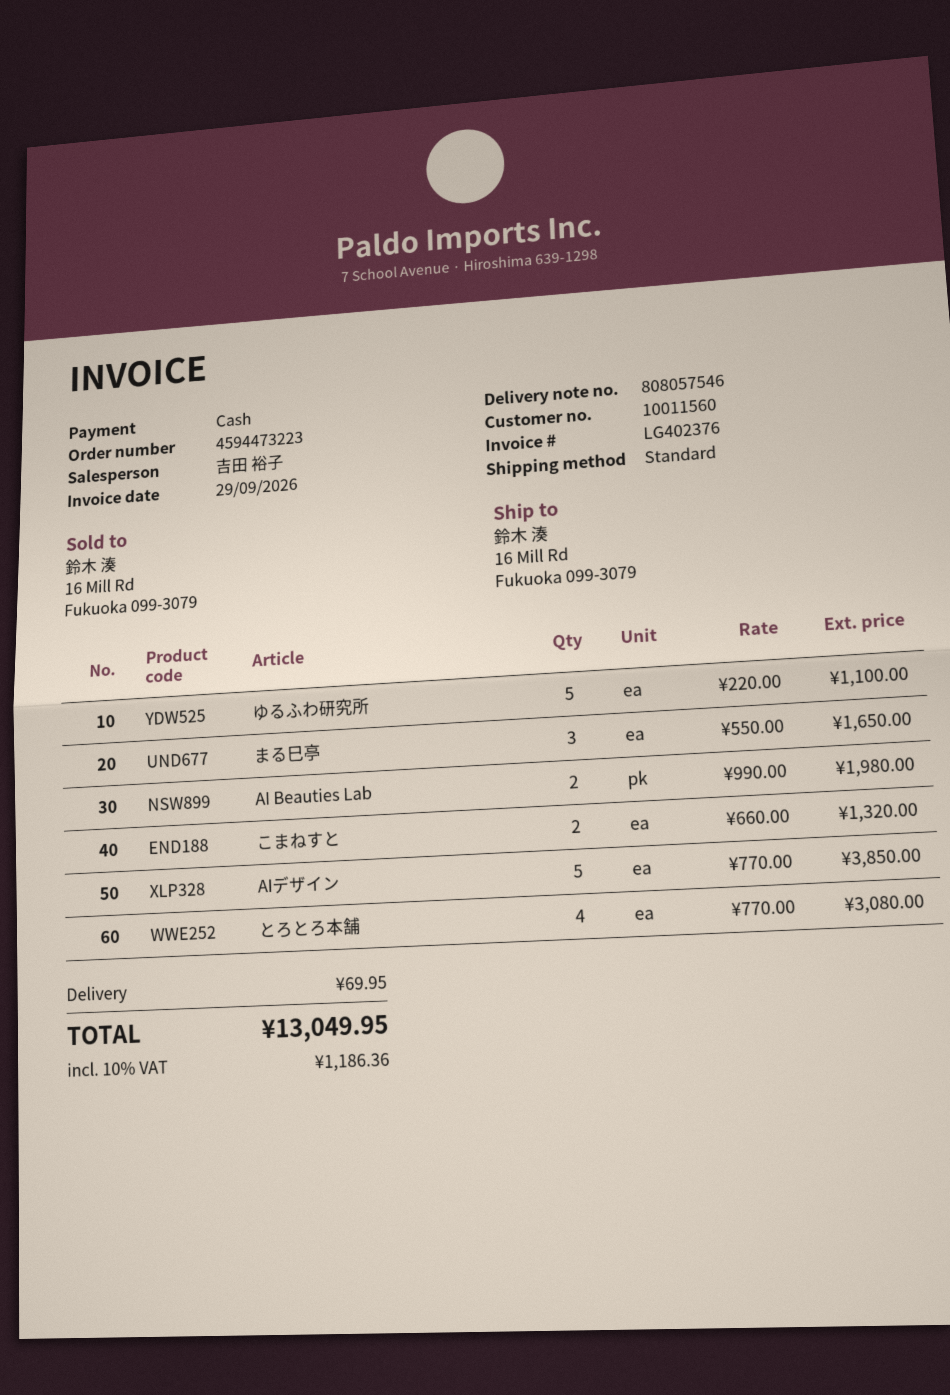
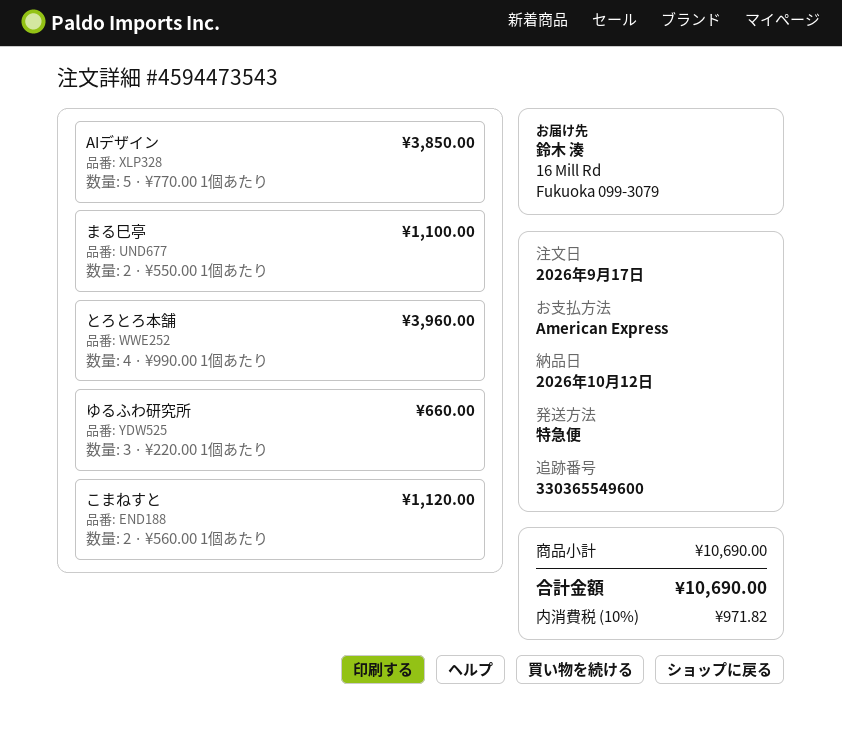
order number: 4594473223 -> 4594473543
payment method: cash -> American Express
shipping method: standard -> express
ゆるふわ研究所: 5 x 220.00 = 1100.00 -> 3 x 220.00 = 660.00
まる巳亭: 3 x 550.00 = 1650.00 -> 2 x 550.00 = 1100.00
AI Beauties Lab: 2 x 990.00 = 1980.00 -> none
こまねすと: 2 x 660.00 = 1320.00 -> 2 x 560.00 = 1120.00
とろとろ本舗: 4 x 770.00 = 3080.00 -> 4 x 990.00 = 3960.00
shipping: 69.95 -> none
tax: 10% = 1186.36 -> 10% = 971.82
total: 13049.95 -> 10690.00

